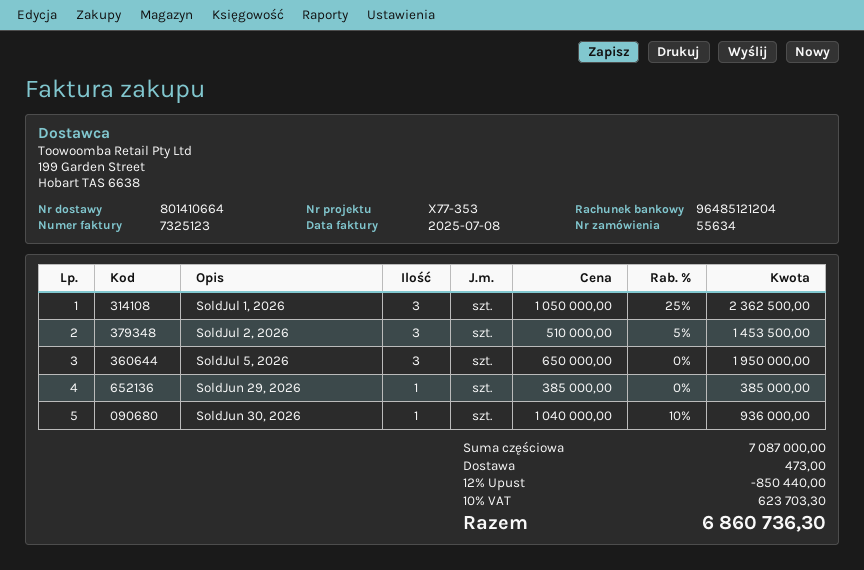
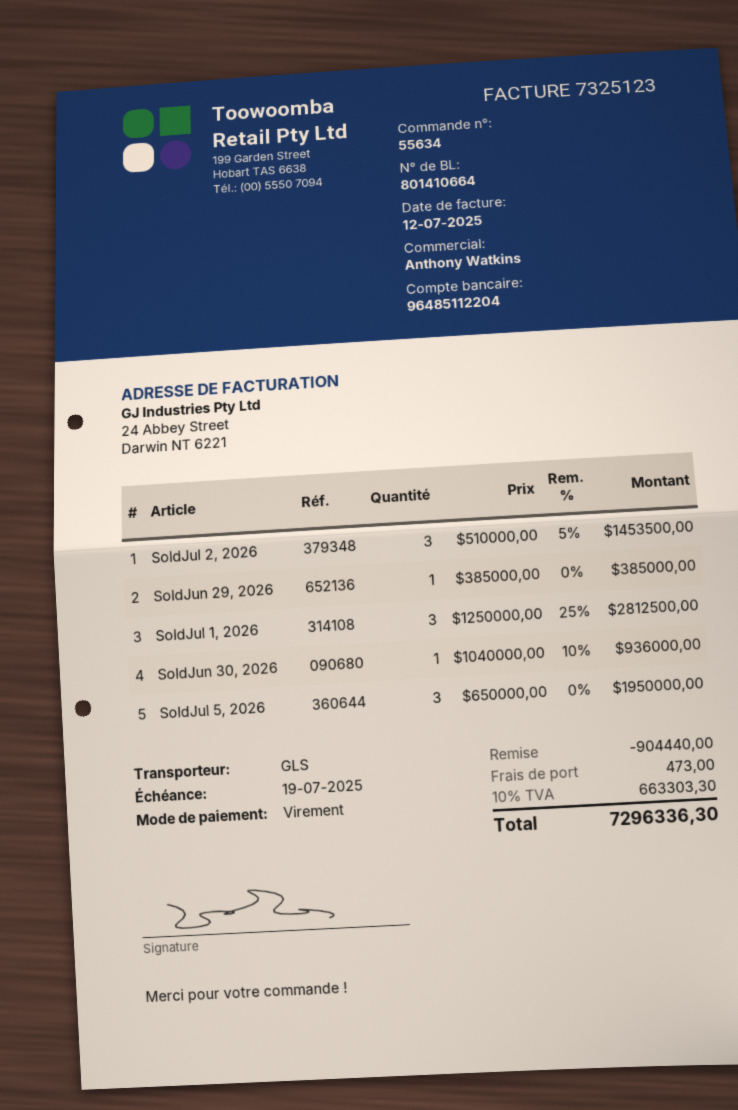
invoice date: 2025-07-08 -> 2025-07-12
bank account: 96485121204 -> 96485112204
SoldJul 1, 2026: 3 x 1050000.00 - 25% = 2362500.00 -> 3 x 1250000.00 - 25% = 2812500.00
discount: 850440.00 -> 904440.00
tax: 10% = 623703.30 -> 10% = 663303.30
total: 6860736.30 -> 7296336.30

